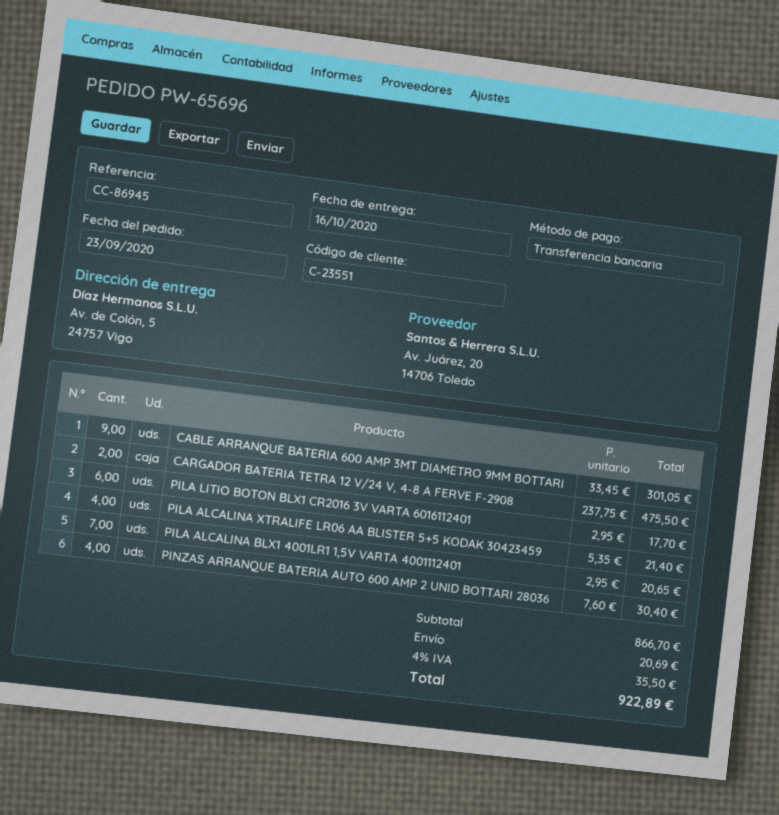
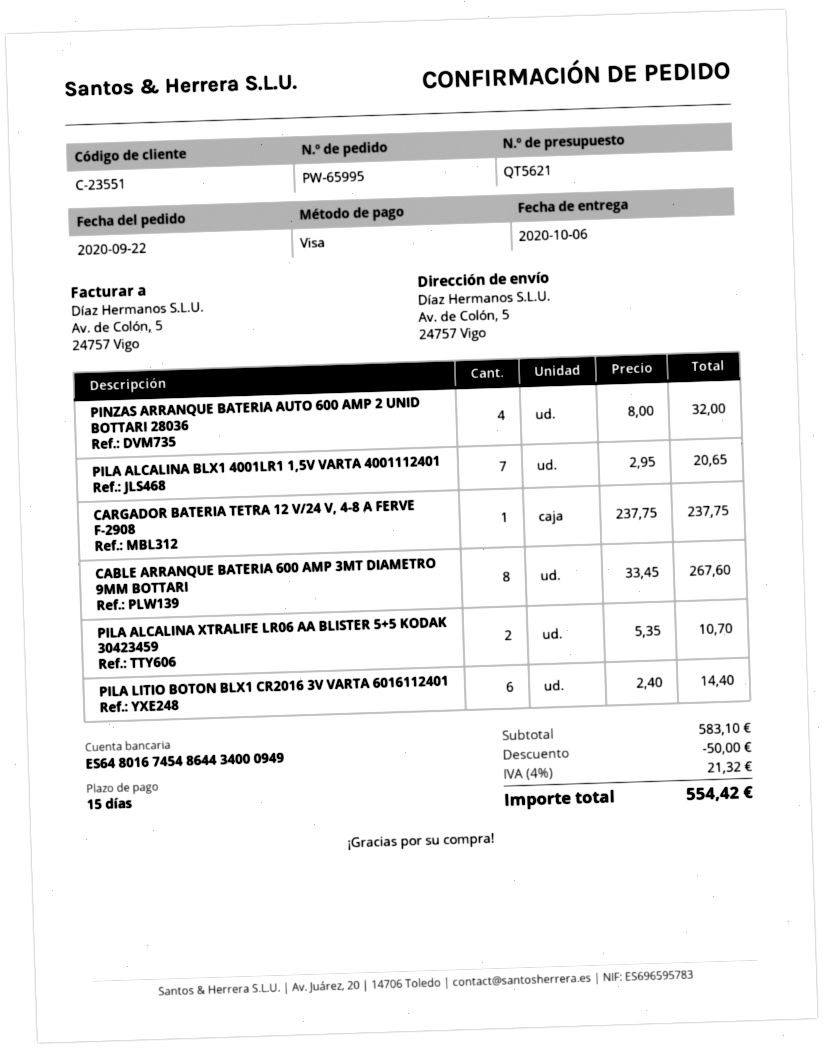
order number: PW-65696 -> PW-65995
order date: 2020-09-23 -> 2020-09-22
delivery date: 2020-10-16 -> 2020-10-06
payment method: bank transfer -> Visa
CABLE ARRANQUE BATERIA 600 AMP 3MT DIAMETRO 9MM BOTTARI: 9 x 33.45 = 301.05 -> 8 x 33.45 = 267.60
CARGADOR BATERIA TETRA 12 V/24 V, 4-8 A FERVE F-2908: 2 x 237.75 = 475.50 -> 1 x 237.75 = 237.75
PILA LITIO BOTON BLX1 CR2016 3V VARTA 6016112401: 6 x 2.95 = 17.70 -> 6 x 2.40 = 14.40
PILA ALCALINA XTRALIFE LR06 AA BLISTER 5+5 KODAK 30423459: 4 x 5.35 = 21.40 -> 2 x 5.35 = 10.70
PINZAS ARRANQUE BATERIA AUTO 600 AMP 2 UNID BOTTARI 28036: 4 x 7.60 = 30.40 -> 4 x 8.00 = 32.00
subtotal: 866.70 -> 583.10
discount: none -> 50.00
shipping: 20.69 -> none
tax: 4% = 35.50 -> 4% = 21.32
total: 922.89 -> 554.42

